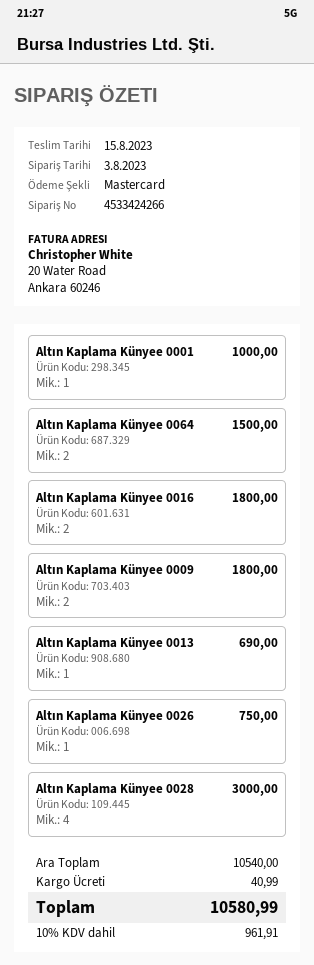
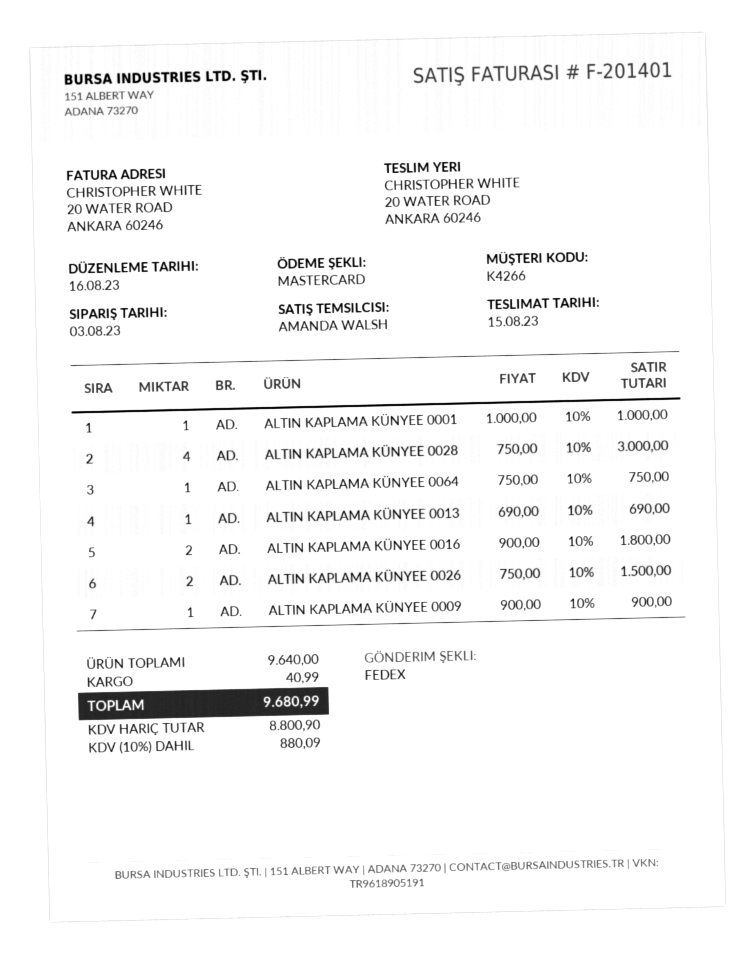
Altın Kaplama Künyee 0064: 2 for 1500.00 -> 1 for 750.00
Altın Kaplama Künyee 0009: 2 for 1800.00 -> 1 for 900.00
Altın Kaplama Künyee 0026: 1 for 750.00 -> 2 for 1500.00
subtotal: 10540.00 -> 9640.00
tax: 10% = 961.91 -> 10% = 880.09
total: 10580.99 -> 9680.99

